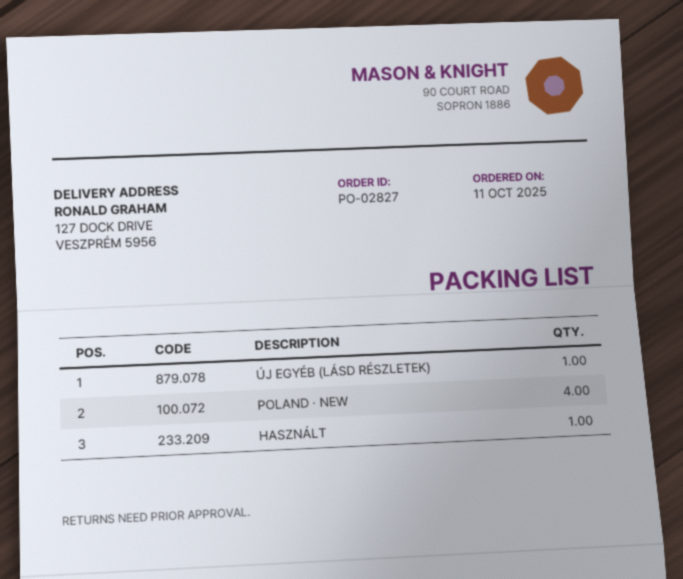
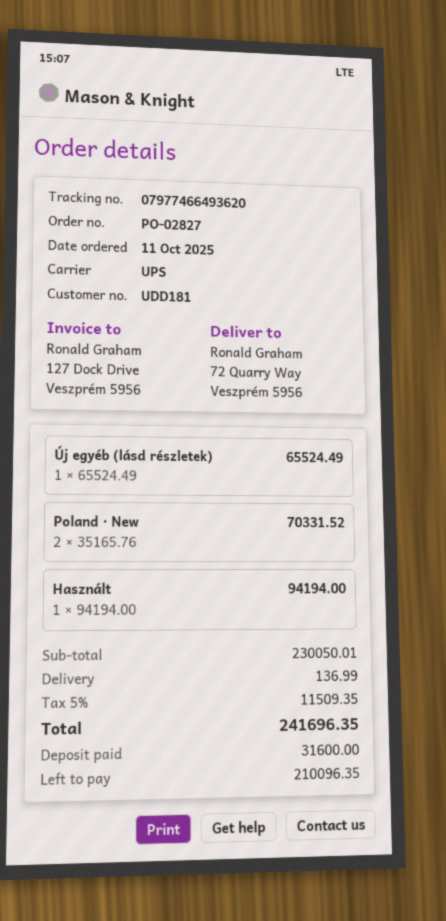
ship to: 127 DOCK DRIVE, VESZPRÉM 5956 -> 72 Quarry Way, Veszprém 5956
POLAND · NEW: 4 -> 2

